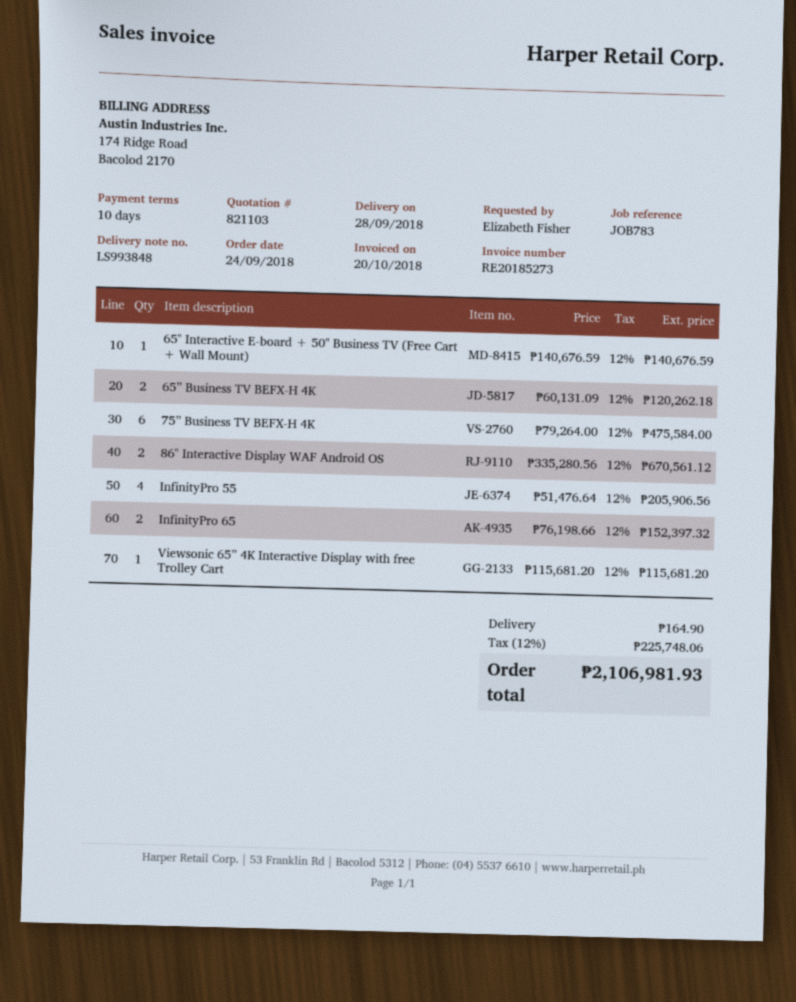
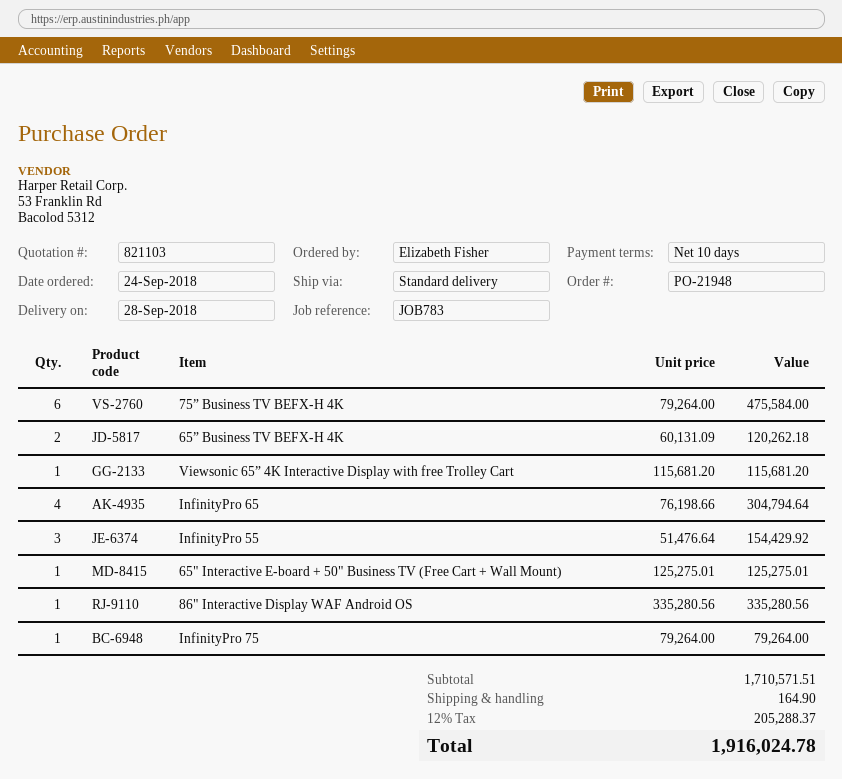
65" Interactive E-board + 50" Business TV (Free Cart + Wall Mount): 1 x 140676.59 = 140676.59 -> 1 x 125275.01 = 125275.01
86" Interactive Display WAF Android OS: 2 x 335280.56 = 670561.12 -> 1 x 335280.56 = 335280.56
InfinityPro 55: 4 x 51476.64 = 205906.56 -> 3 x 51476.64 = 154429.92
InfinityPro 65: 2 x 76198.66 = 152397.32 -> 4 x 76198.66 = 304794.64
InfinityPro 75: none -> 1 x 79264.00 = 79264.00
tax: 12% = 225748.06 -> 12% = 205288.37
total: 2106981.93 -> 1916024.78

